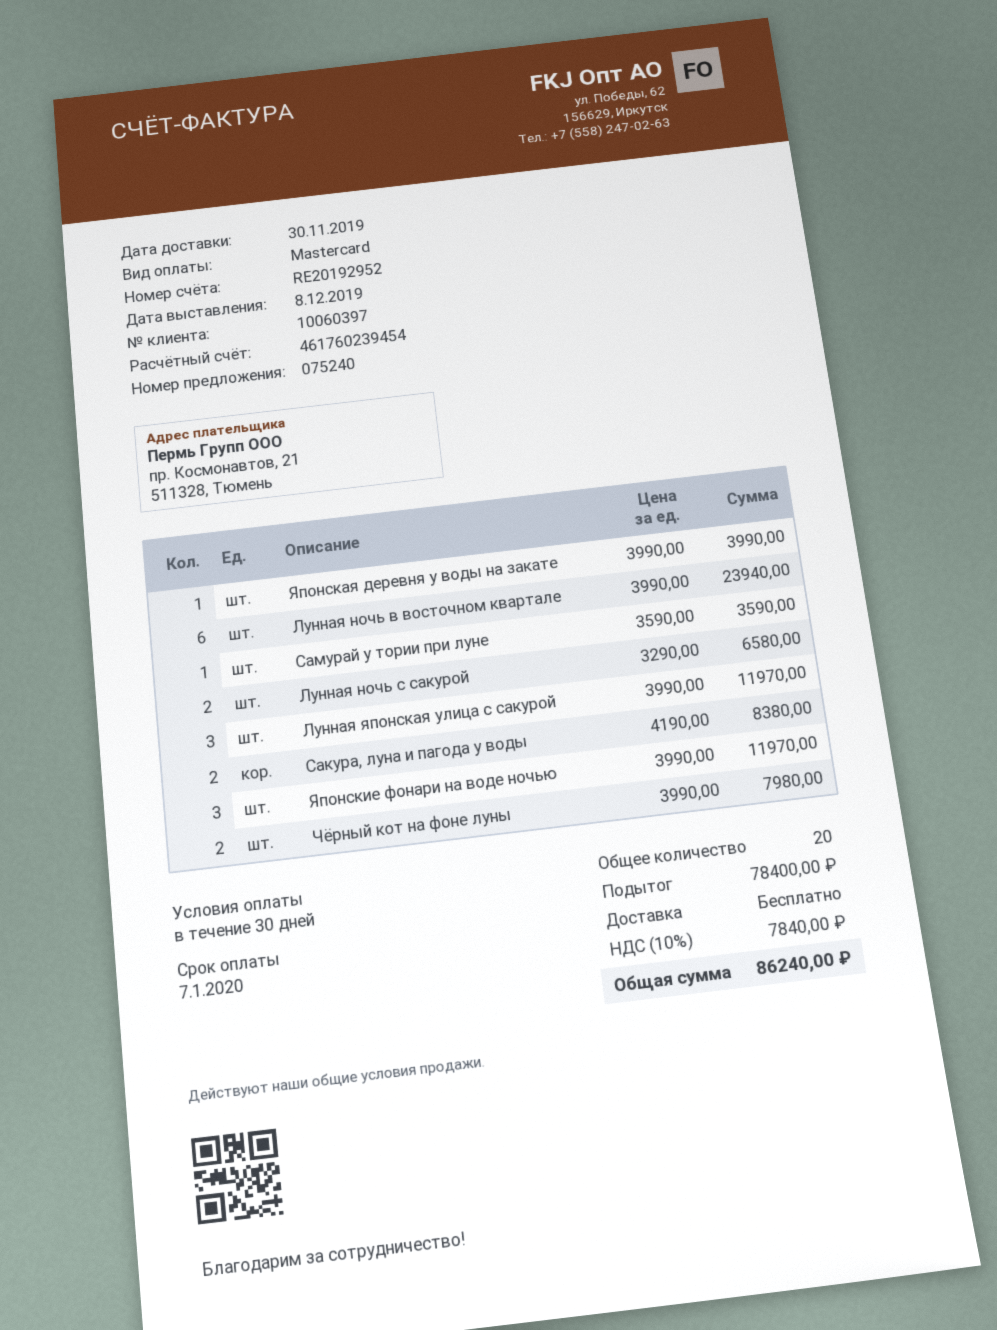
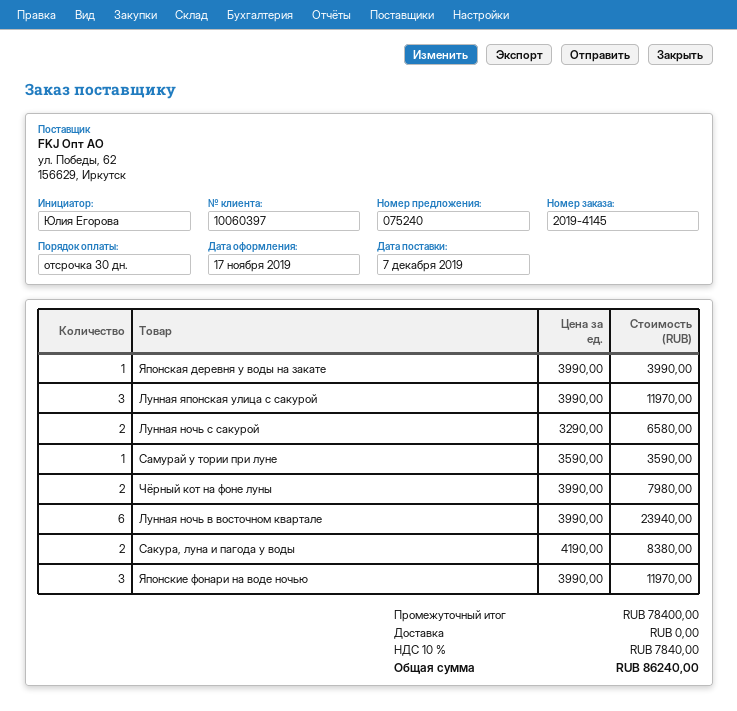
delivery date: 2019-11-30 -> 2019-12-07

